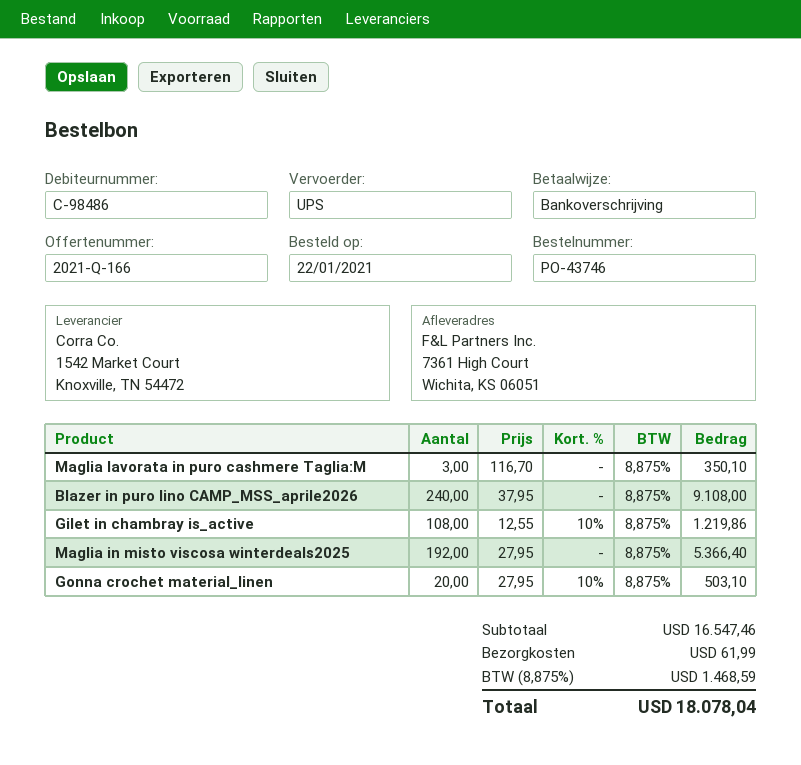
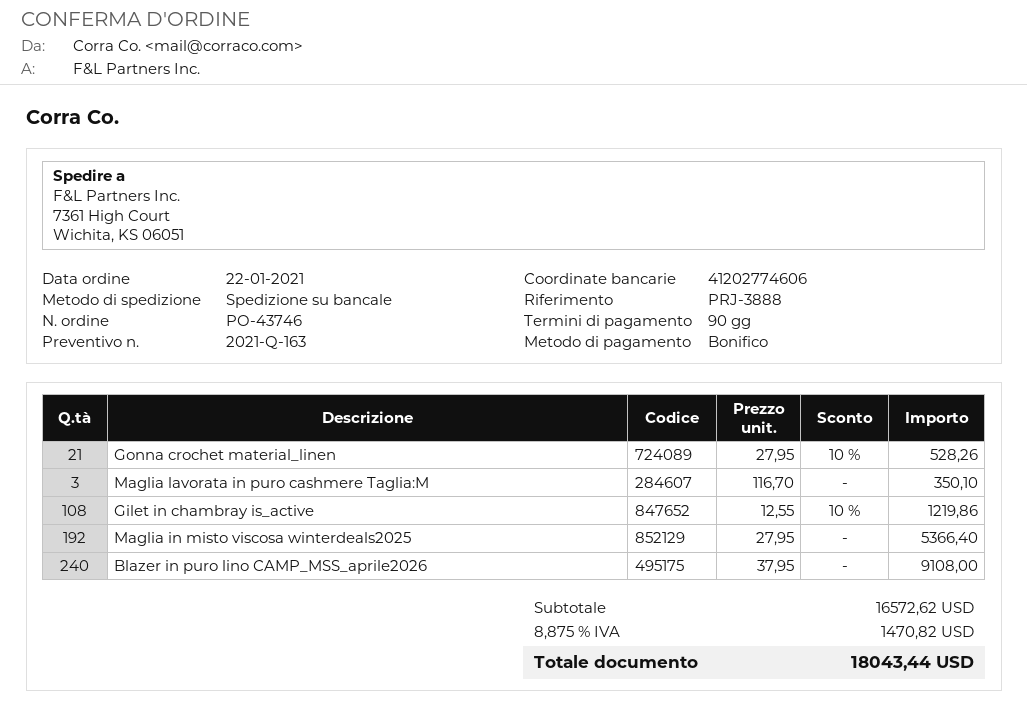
quote number: 2021-Q-166 -> 2021-Q-163
shipping method: UPS -> pallet freight
Gonna crochet material_linen: 20 x 27.95 - 10% = 503.10 -> 21 x 27.95 - 10% = 528.26
subtotal: 16547.46 -> 16572.62
shipping: 61.99 -> none
tax: 8.875% = 1468.59 -> 8.875% = 1470.82
total: 18078.04 -> 18043.44

